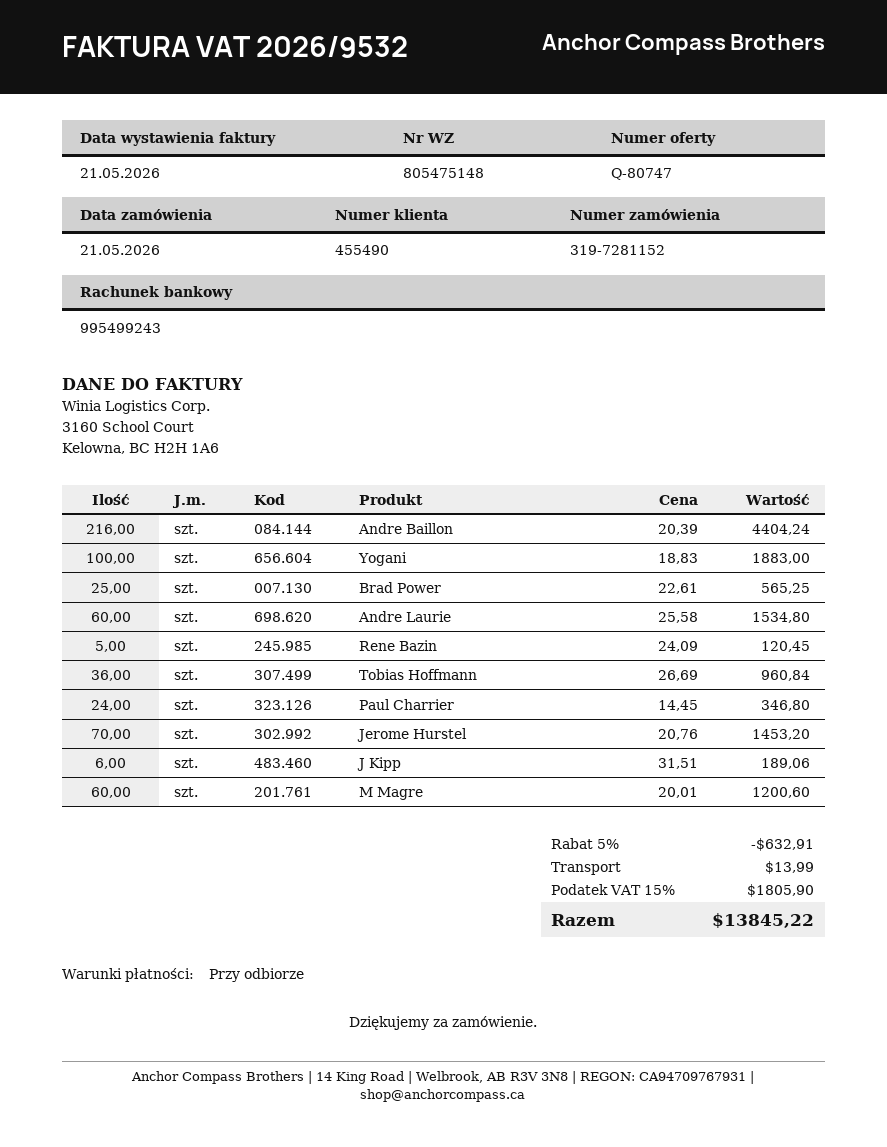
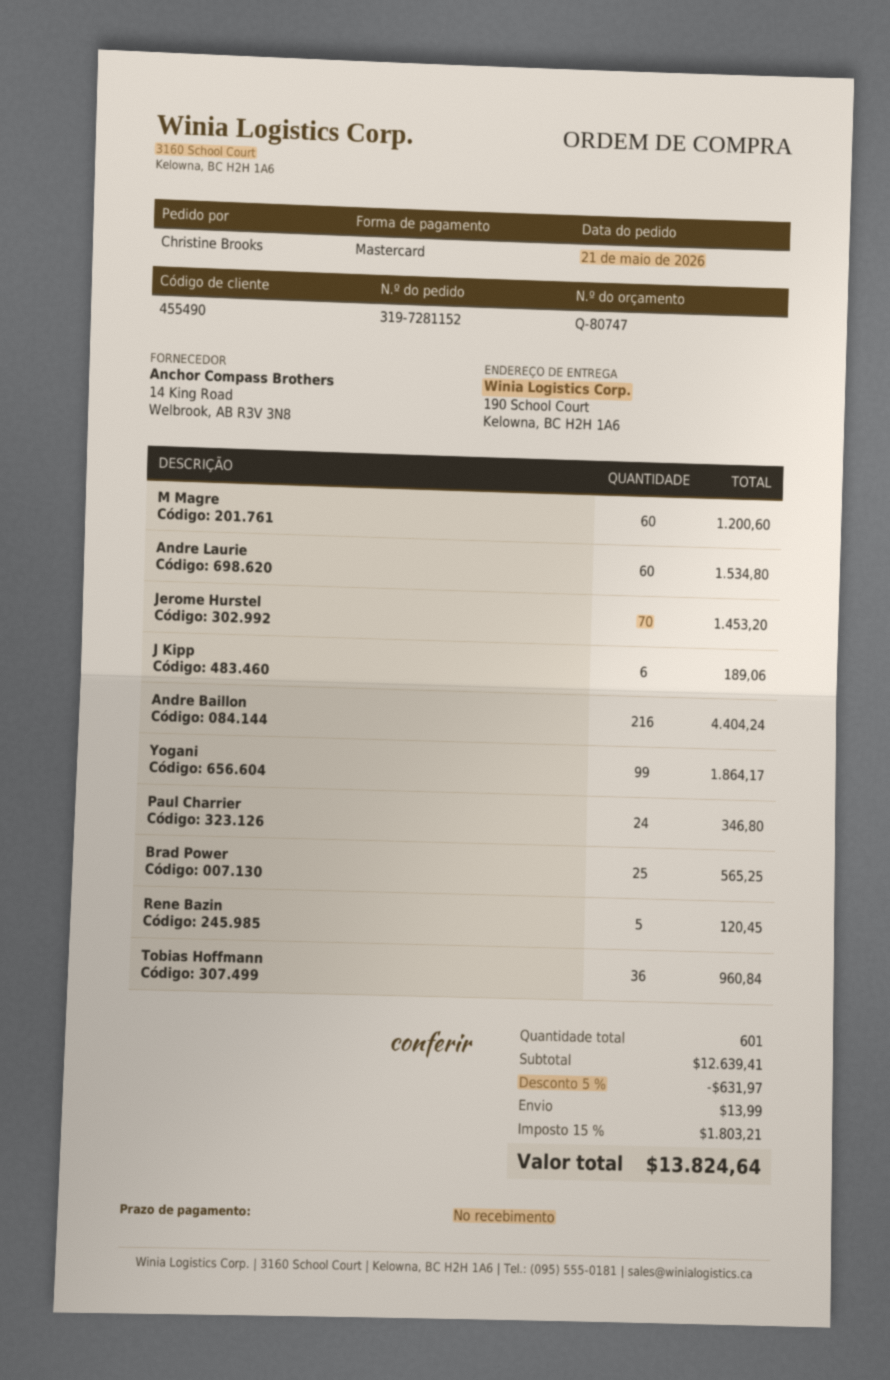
Yogani: 100 for 1883.00 -> 99 for 1864.17
discount: 5% = 632.91 -> 5% = 631.97
tax: 15% = 1805.90 -> 15% = 1803.21
total: 13845.22 -> 13824.64

